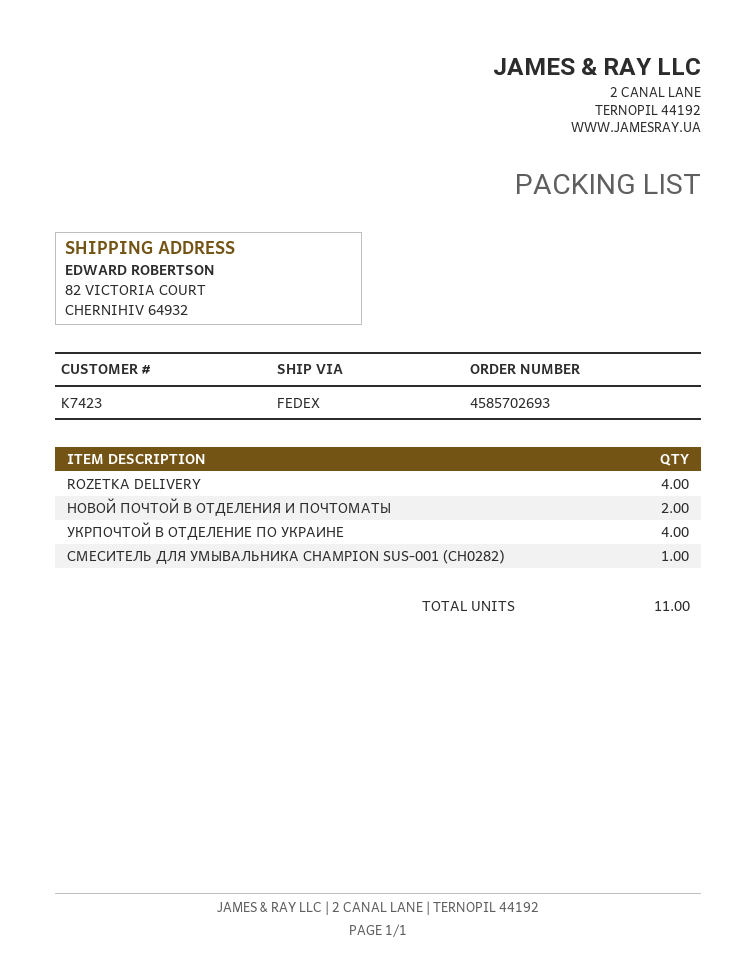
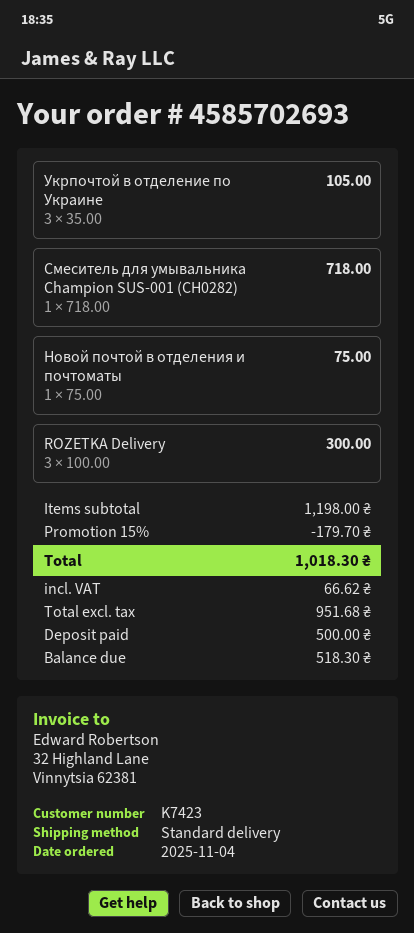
shipping method: FedEx -> standard
ROZETKA DELIVERY: 4 -> 3
НОВОЙ ПОЧТОЙ В ОТДЕЛЕНИЯ И ПОЧТОМАТЫ: 2 -> 1
УКРПОЧТОЙ В ОТДЕЛЕНИЕ ПО УКРАИНЕ: 4 -> 3

